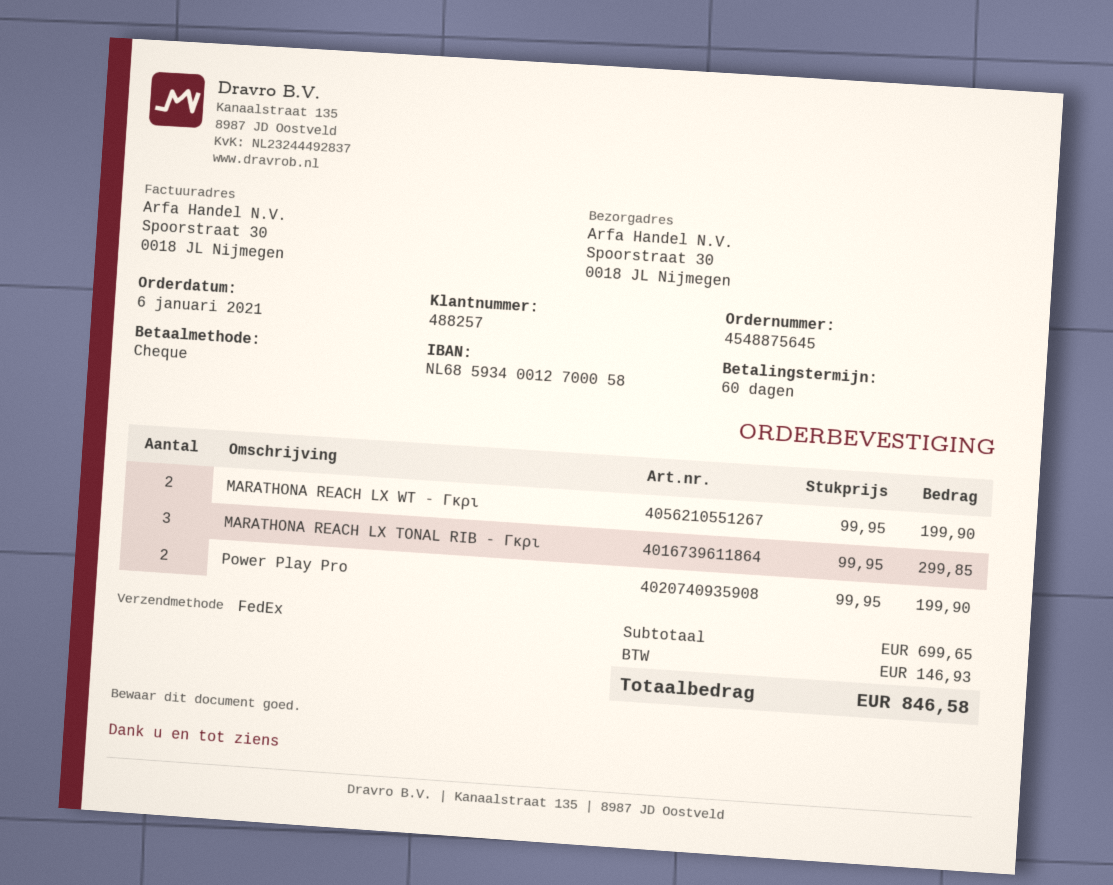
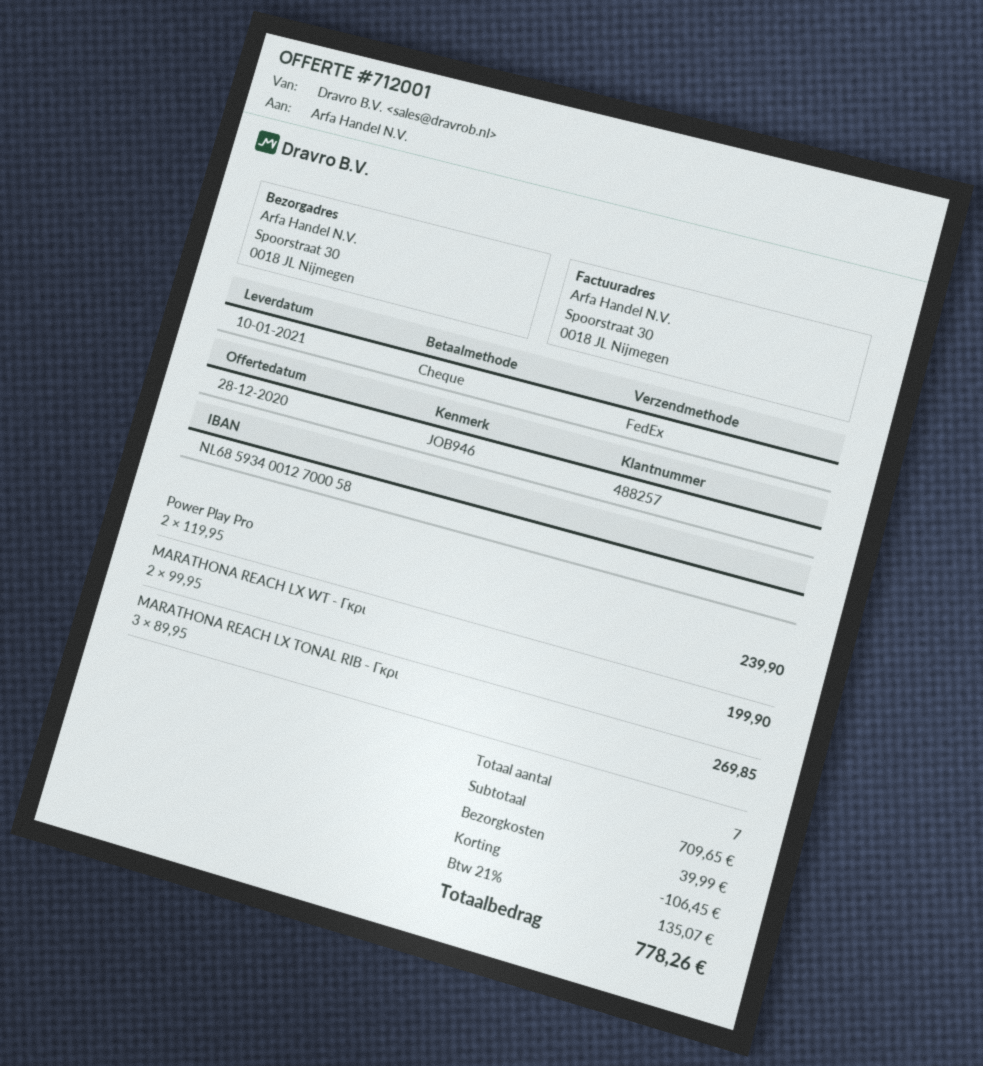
MARATHONA REACH LX TONAL RIB - Γκρι: 3 x 99.95 = 299.85 -> 3 x 89.95 = 269.85
Power Play Pro: 2 x 99.95 = 199.90 -> 2 x 119.95 = 239.90
subtotal: 699.65 -> 709.65
discount: none -> 106.45
shipping: none -> 39.99
tax: 146.93 -> 135.07
total: 846.58 -> 778.26

